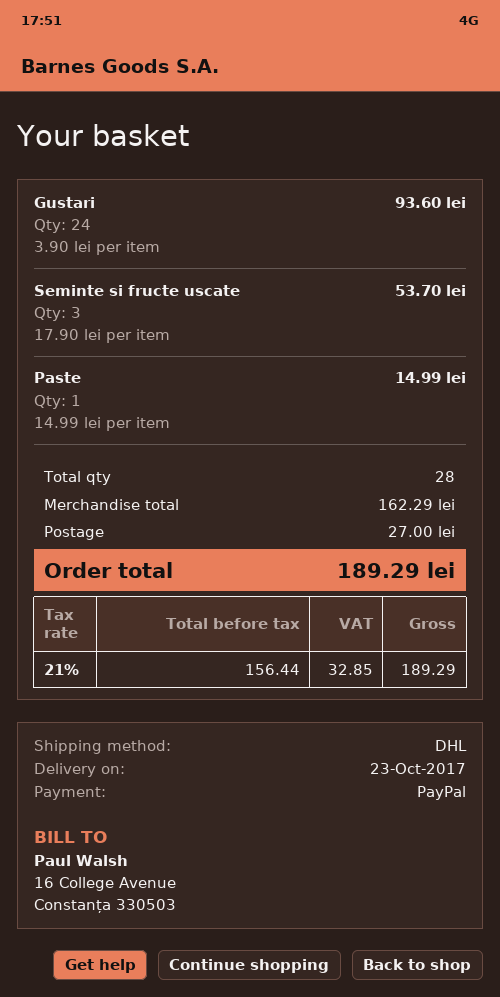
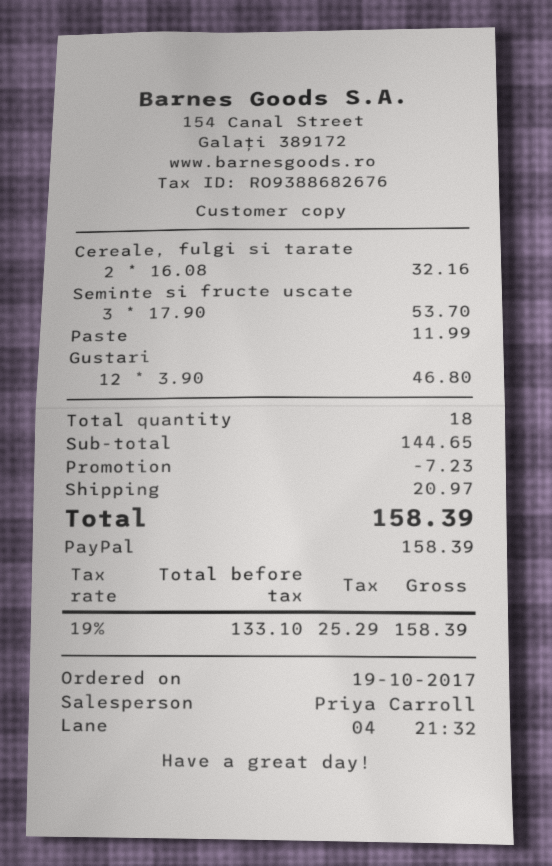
Gustari: 24 x 3.90 = 93.60 -> 12 x 3.90 = 46.80
Paste: 1 x 14.99 = 14.99 -> 1 x 11.99 = 11.99
Cereale, fulgi si tarate: none -> 2 x 16.08 = 32.16
total quantity: 28 -> 18
subtotal: 162.29 -> 144.65
discount: none -> 7.23
shipping: 27.00 -> 20.97
net: 156.44 -> 133.10
tax: 21% = 32.85 -> 19% = 25.29
total: 189.29 -> 158.39

